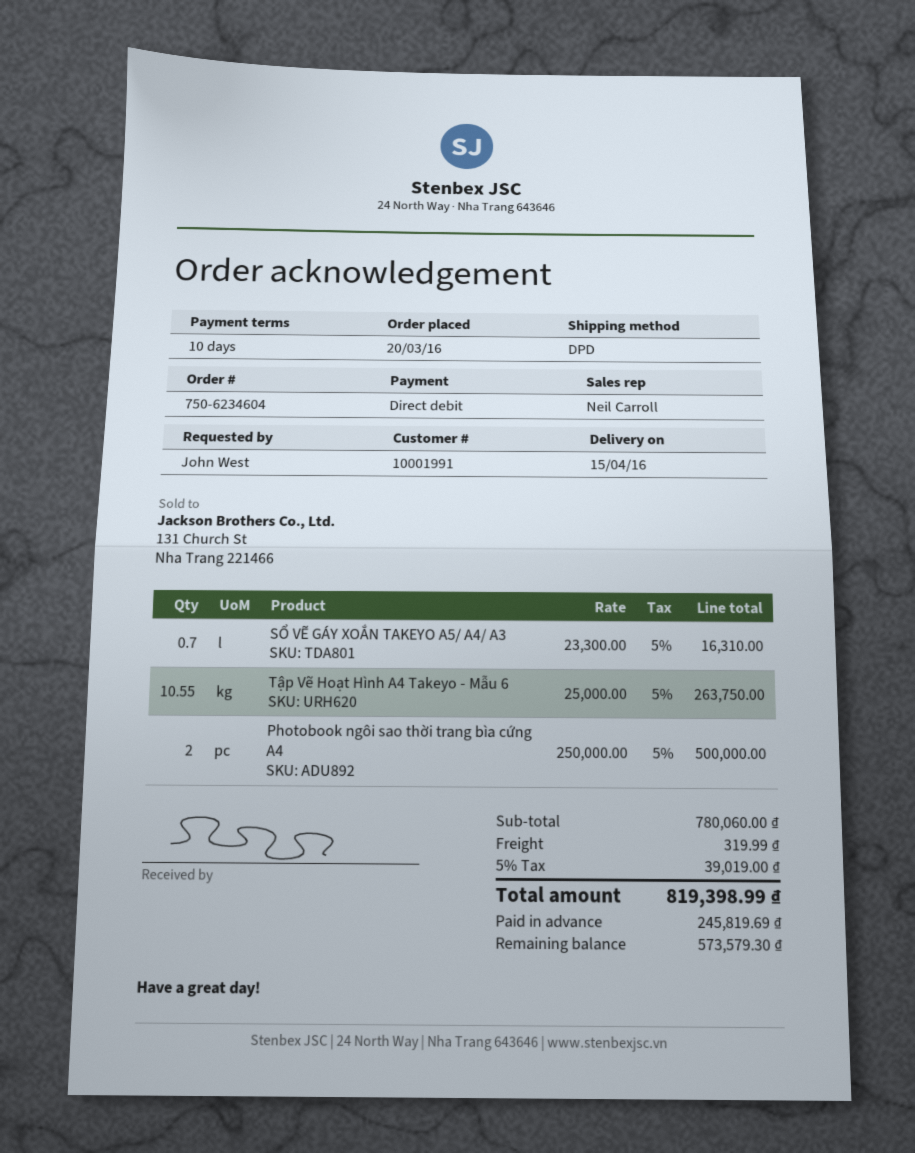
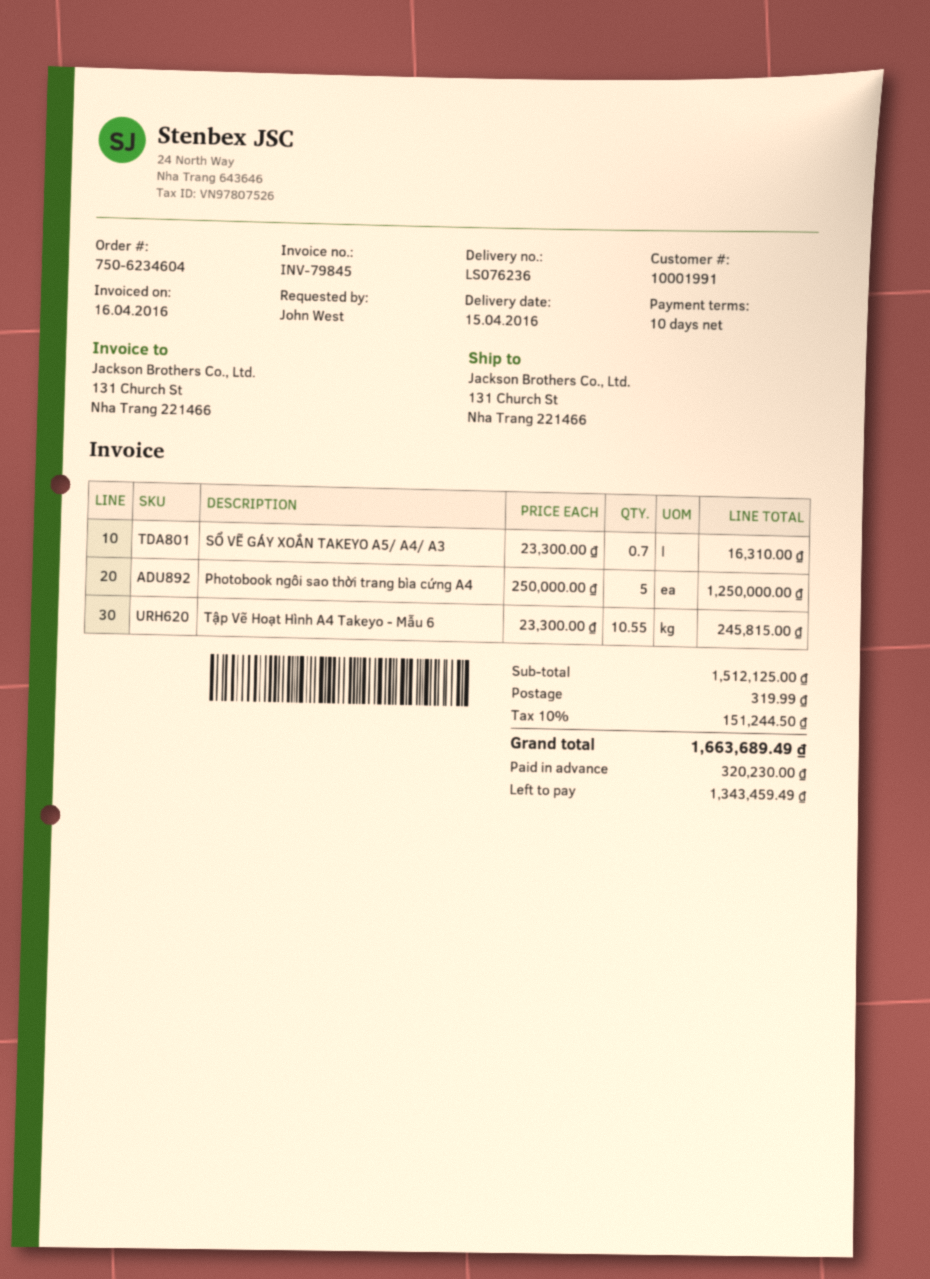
Tập Vẽ Hoạt Hình A4 Takeyo - Mẫu 6: 10.55 x 25000.00 = 263750.00 -> 10.55 x 23300.00 = 245815.00
Photobook ngôi sao thời trang bìa cứng A4: 2 x 250000.00 = 500000.00 -> 5 x 250000.00 = 1250000.00
subtotal: 780060.00 -> 1512125.00
tax: 5% = 39019.00 -> 10% = 151244.50
total: 819398.99 -> 1663689.49
deposit: 245819.69 -> 320230.00
balance: 573579.30 -> 1343459.49

